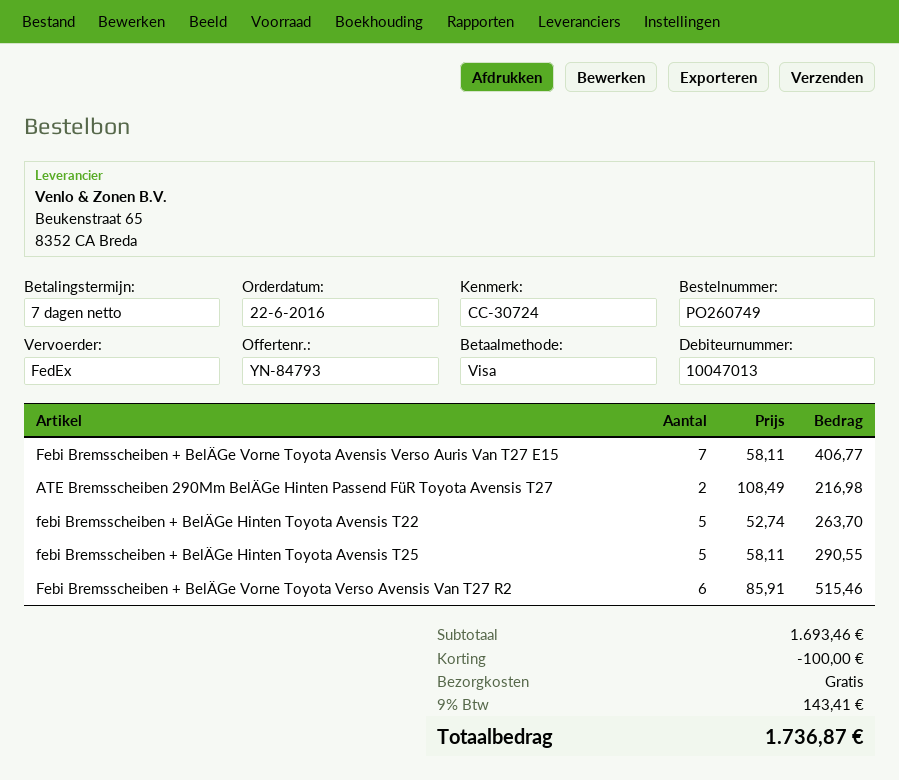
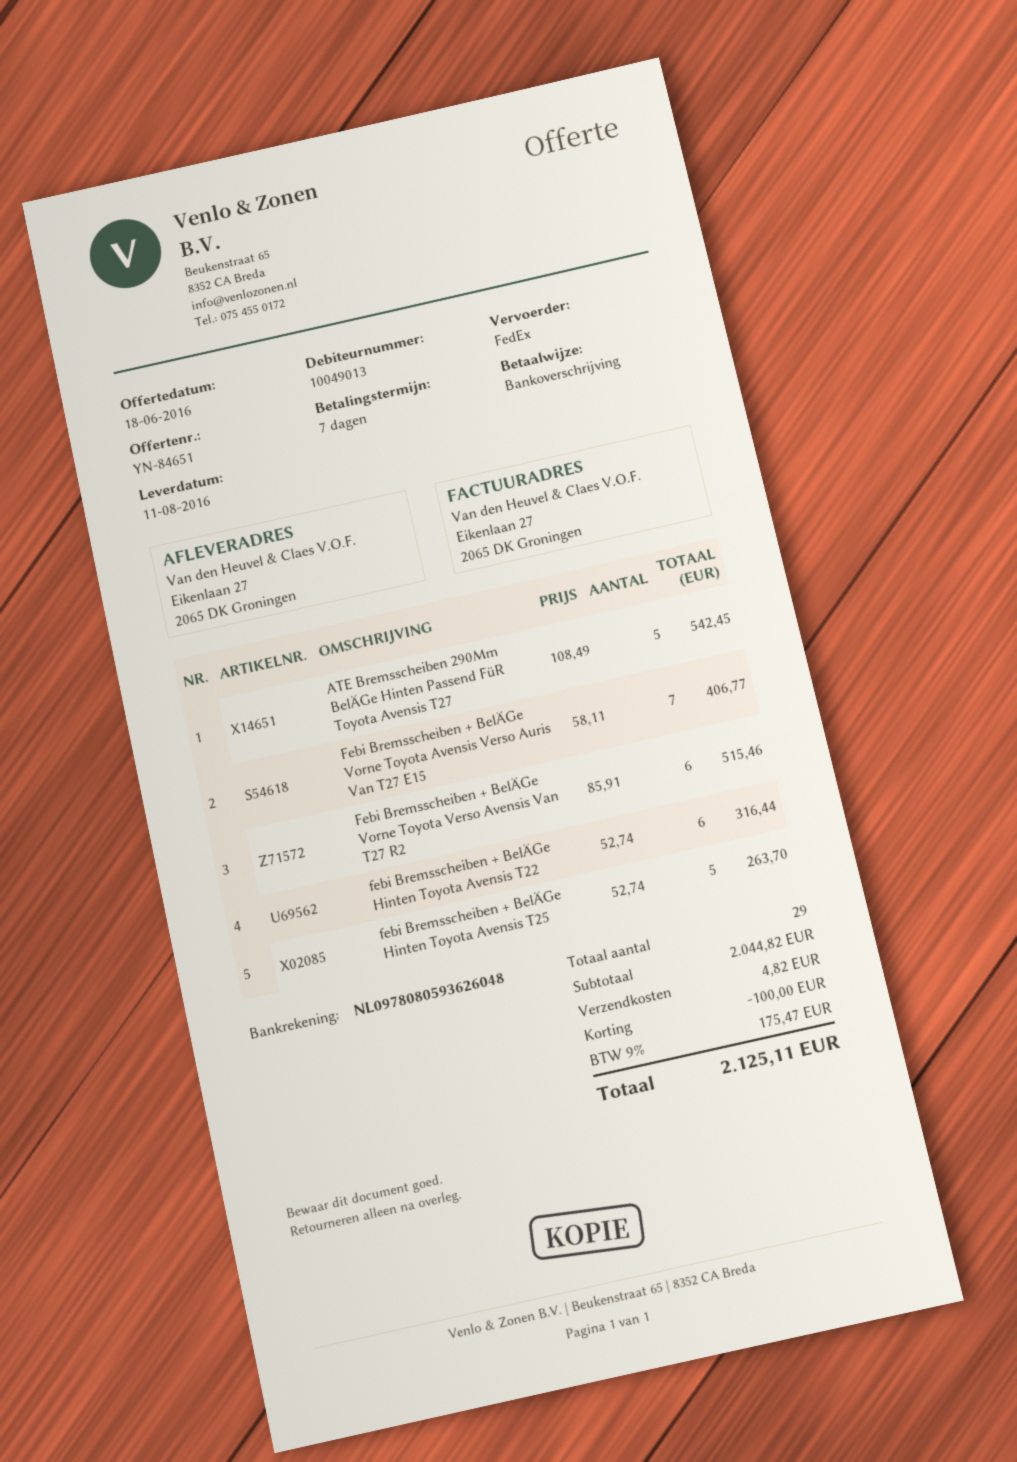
quote number: YN-84793 -> YN-84651
customer number: 10047013 -> 10049013
payment method: Visa -> bank transfer
ATE Bremsscheiben 290Mm BelÄGe Hinten Passend FüR Toyota Avensis T27: 2 x 108.49 = 216.98 -> 5 x 108.49 = 542.45
febi Bremsscheiben + BelÄGe Hinten Toyota Avensis T22: 5 x 52.74 = 263.70 -> 6 x 52.74 = 316.44
febi Bremsscheiben + BelÄGe Hinten Toyota Avensis T25: 5 x 58.11 = 290.55 -> 5 x 52.74 = 263.70
subtotal: 1693.46 -> 2044.82
shipping: 0.00 -> 4.82
tax: 9% = 143.41 -> 9% = 175.47
total: 1736.87 -> 2125.11

